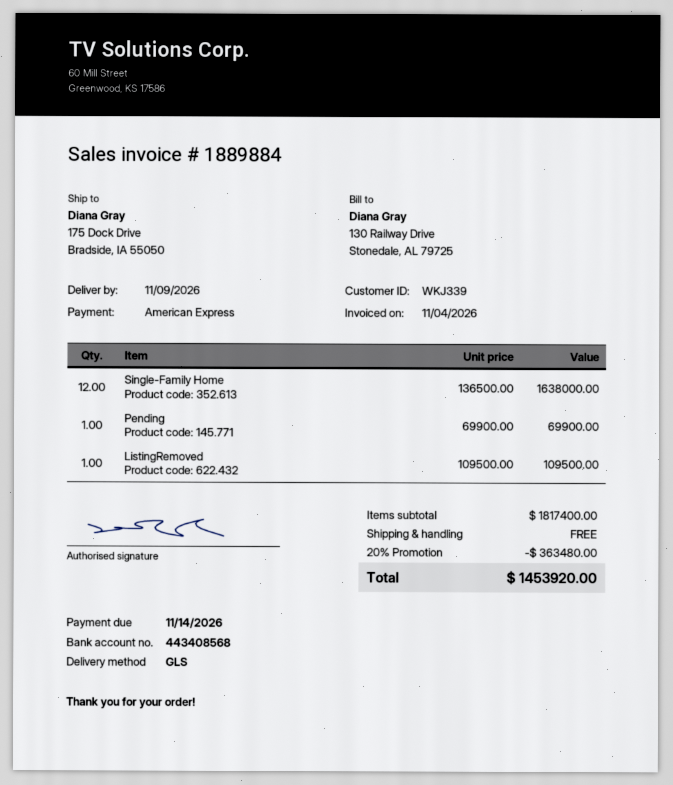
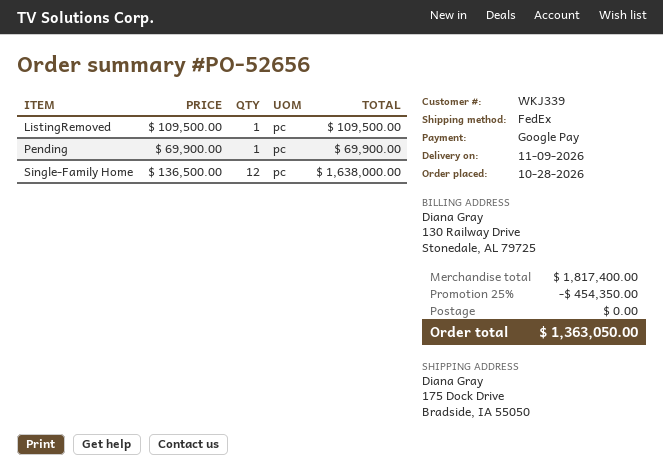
payment method: American Express -> Google Pay
shipping method: GLS -> FedEx
discount: 20% = 363480.00 -> 25% = 454350.00
total: 1453920.00 -> 1363050.00

